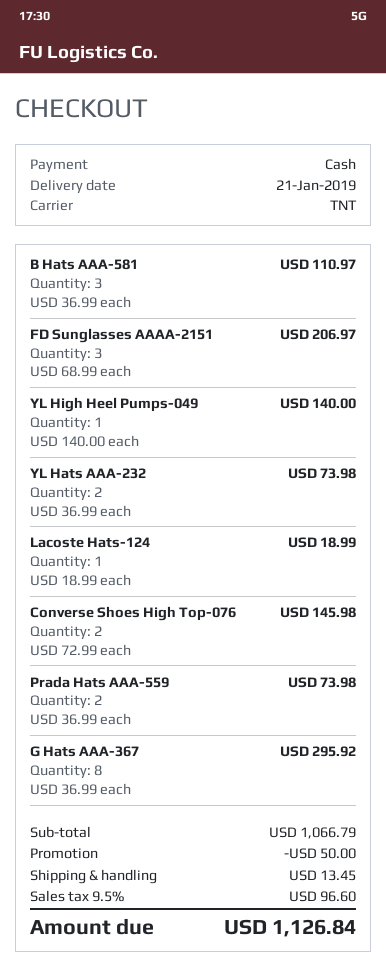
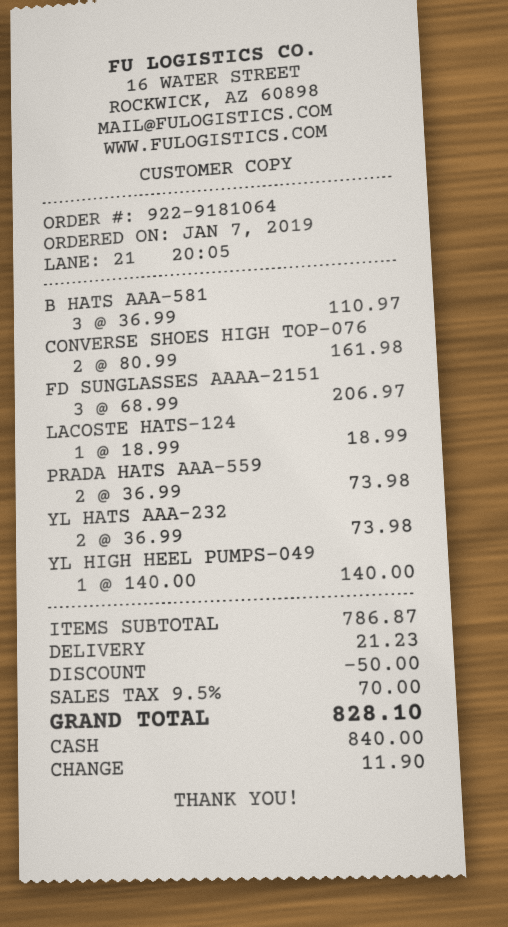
Converse Shoes High Top-076: 2 x 72.99 = 145.98 -> 2 x 80.99 = 161.98
G Hats AAA-367: 8 x 36.99 = 295.92 -> none
subtotal: 1066.79 -> 786.87
shipping: 13.45 -> 21.23
tax: 9.5% = 96.60 -> 9.5% = 70.00
total: 1126.84 -> 828.10

